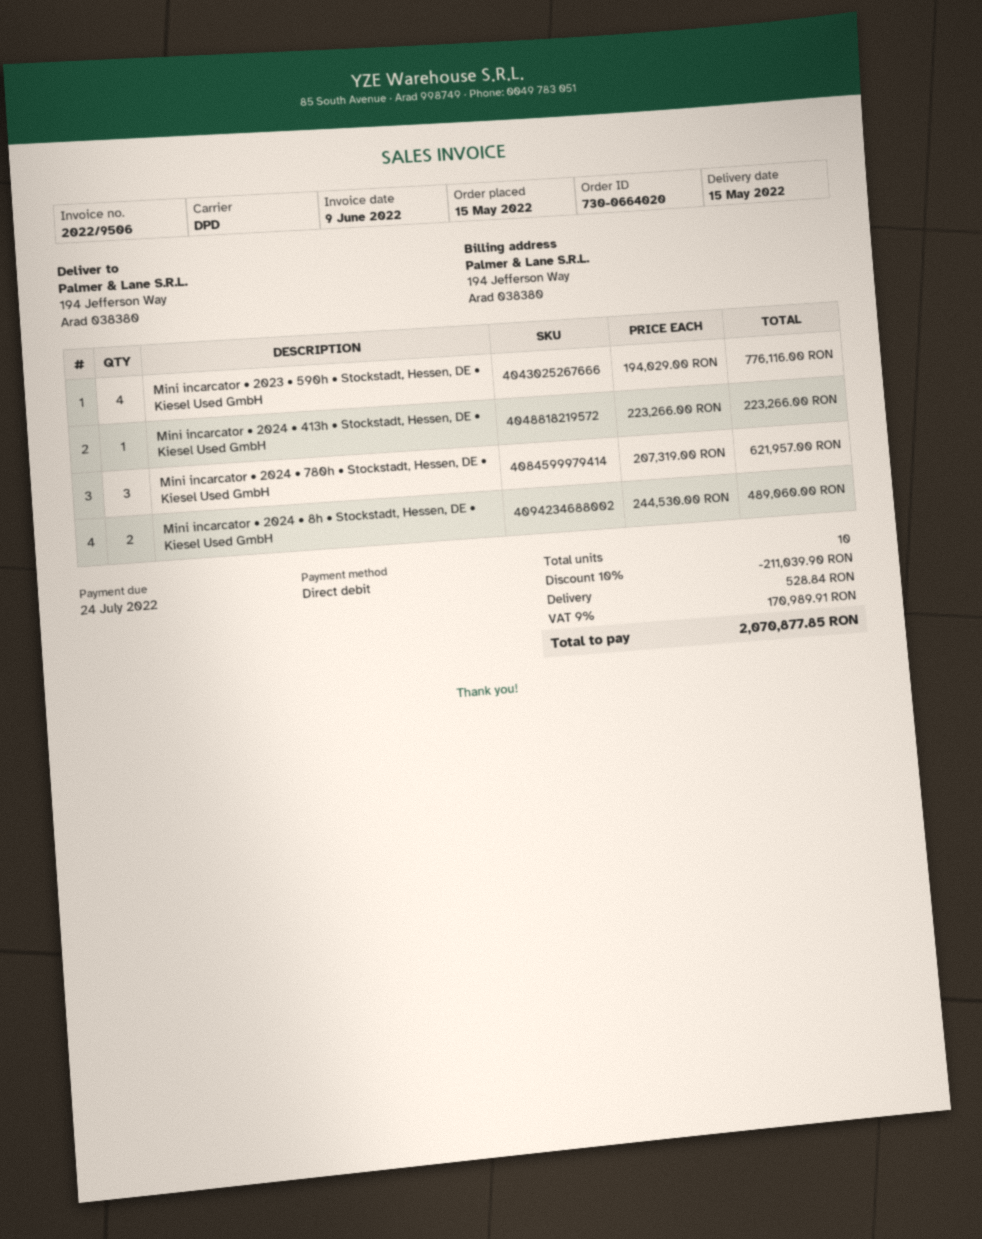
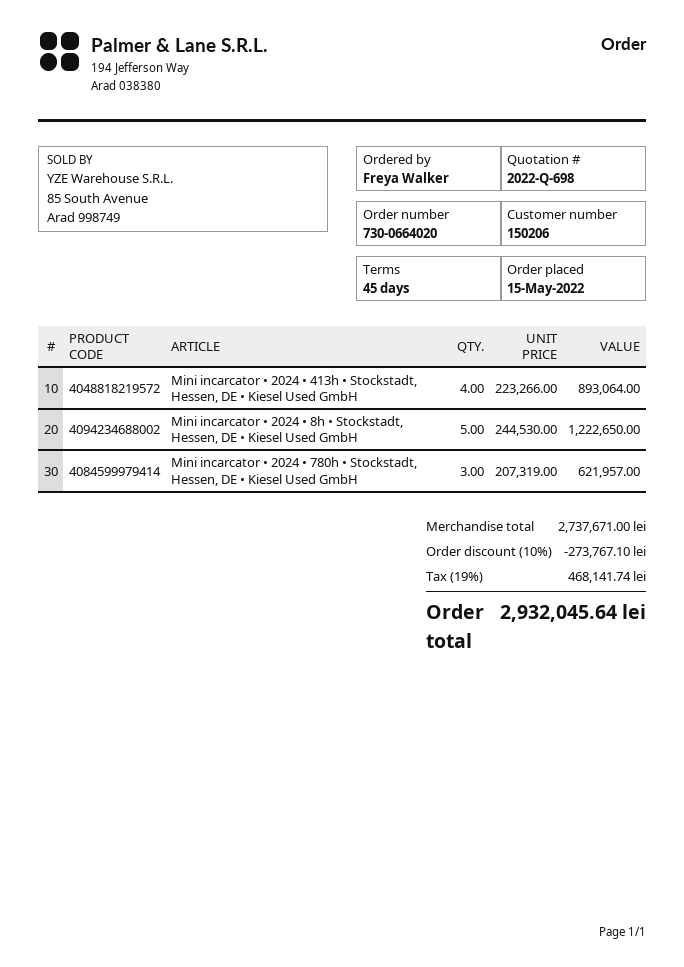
Mini incarcator • 2023 • 590h • Stockstadt, Hessen, DE • Kiesel Used GmbH: 4 x 194029.00 = 776116.00 -> none
Mini incarcator • 2024 • 413h • Stockstadt, Hessen, DE • Kiesel Used GmbH: 1 x 223266.00 = 223266.00 -> 4 x 223266.00 = 893064.00
Mini incarcator • 2024 • 8h • Stockstadt, Hessen, DE • Kiesel Used GmbH: 2 x 244530.00 = 489060.00 -> 5 x 244530.00 = 1222650.00
discount: 10% = 211039.90 -> 10% = 273767.10
shipping: 528.84 -> none
tax: 9% = 170989.91 -> 19% = 468141.74
total: 2070877.85 -> 2932045.64

